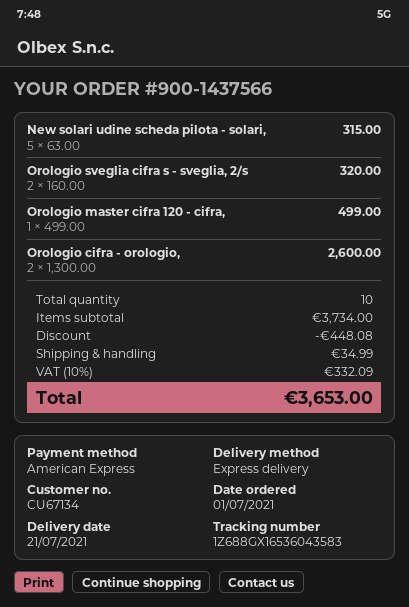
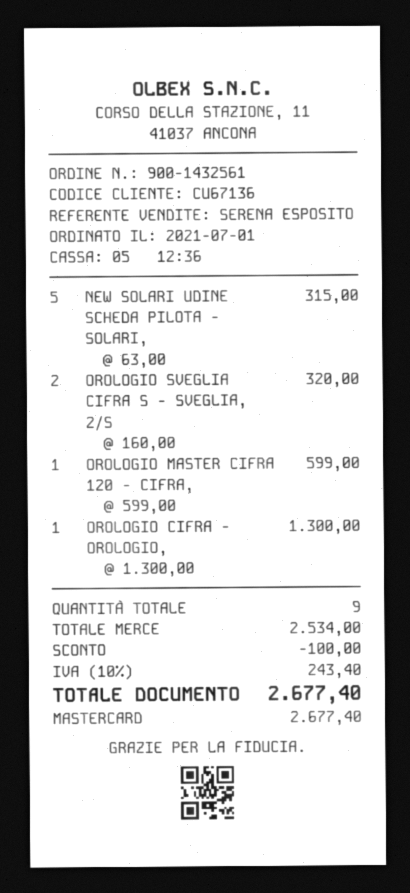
order number: 900-1437566 -> 900-1432561
customer number: CU67134 -> CU67136
payment method: American Express -> Mastercard
Orologio master cifra 120 - cifra,: 1 x 499.00 = 499.00 -> 1 x 599.00 = 599.00
Orologio cifra - orologio,: 2 x 1300.00 = 2600.00 -> 1 x 1300.00 = 1300.00
total quantity: 10 -> 9
subtotal: 3734.00 -> 2534.00
discount: 448.08 -> 100.00
shipping: 34.99 -> none
tax: 10% = 332.09 -> 10% = 243.40
total: 3653.00 -> 2677.40

